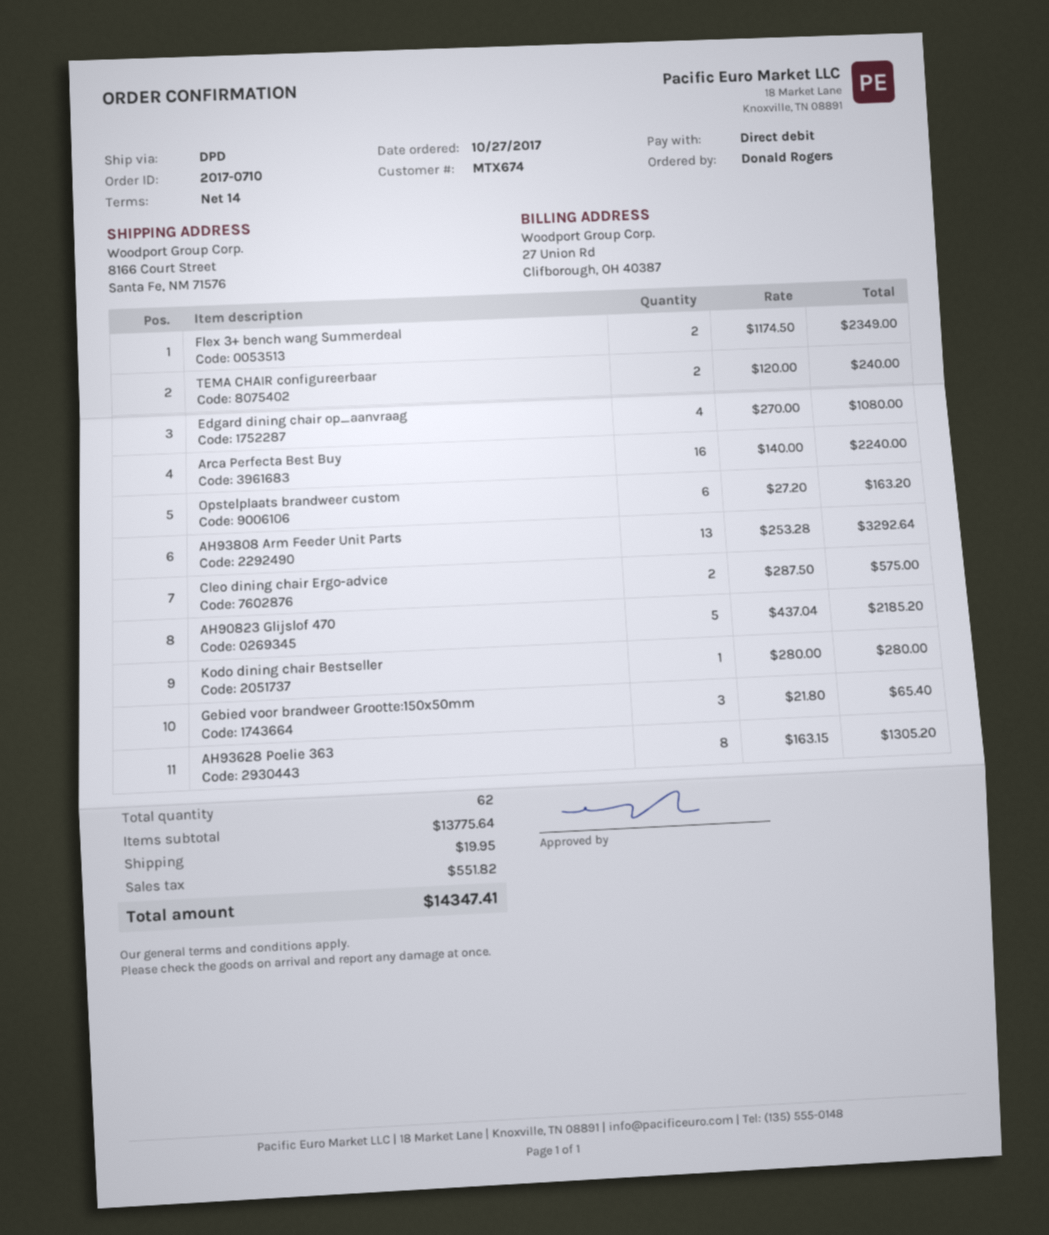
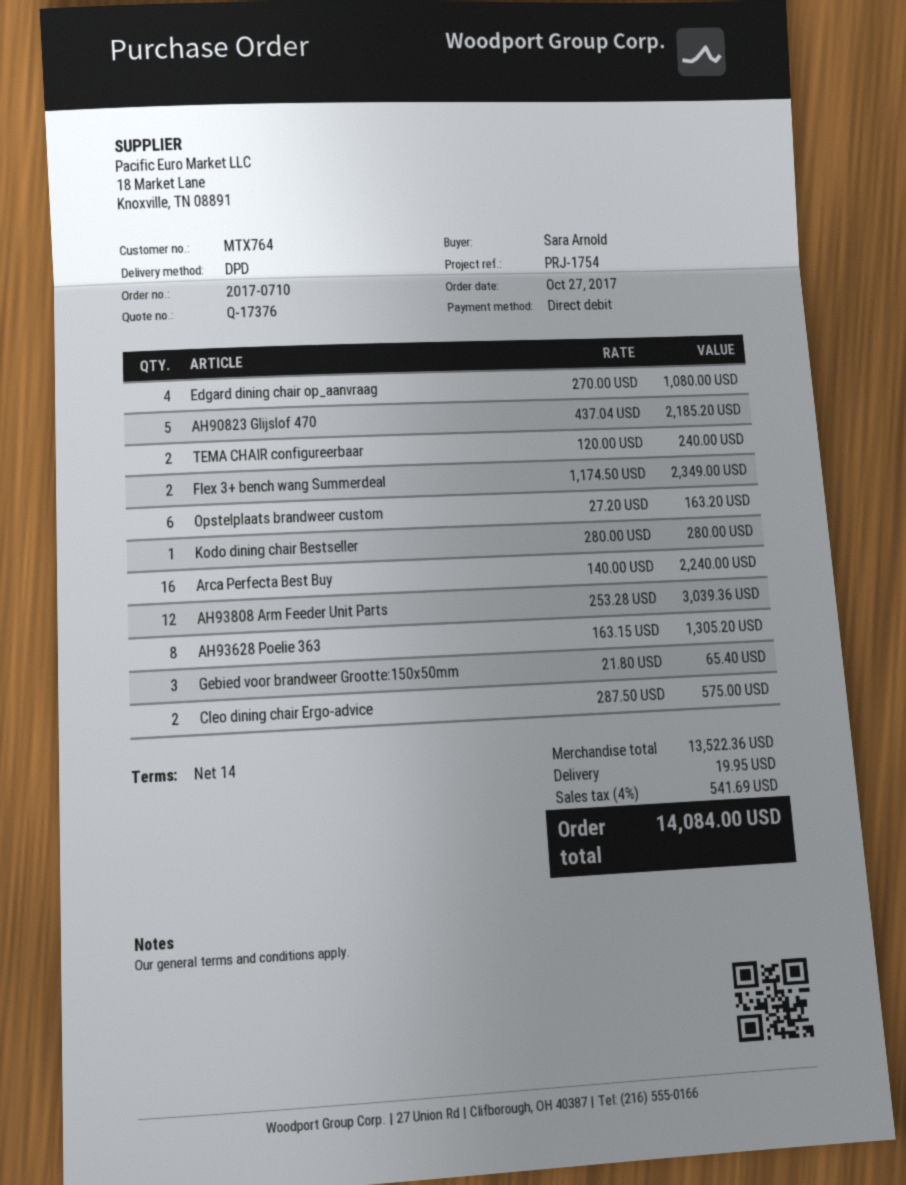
customer number: MTX674 -> MTX764
ordered by: Donald Rogers -> Sara Arnold
AH93808 Arm Feeder Unit Parts: 13 x 253.28 = 3292.64 -> 12 x 253.28 = 3039.36
subtotal: 13775.64 -> 13522.36
tax: 551.82 -> 541.69
total: 14347.41 -> 14084.00

